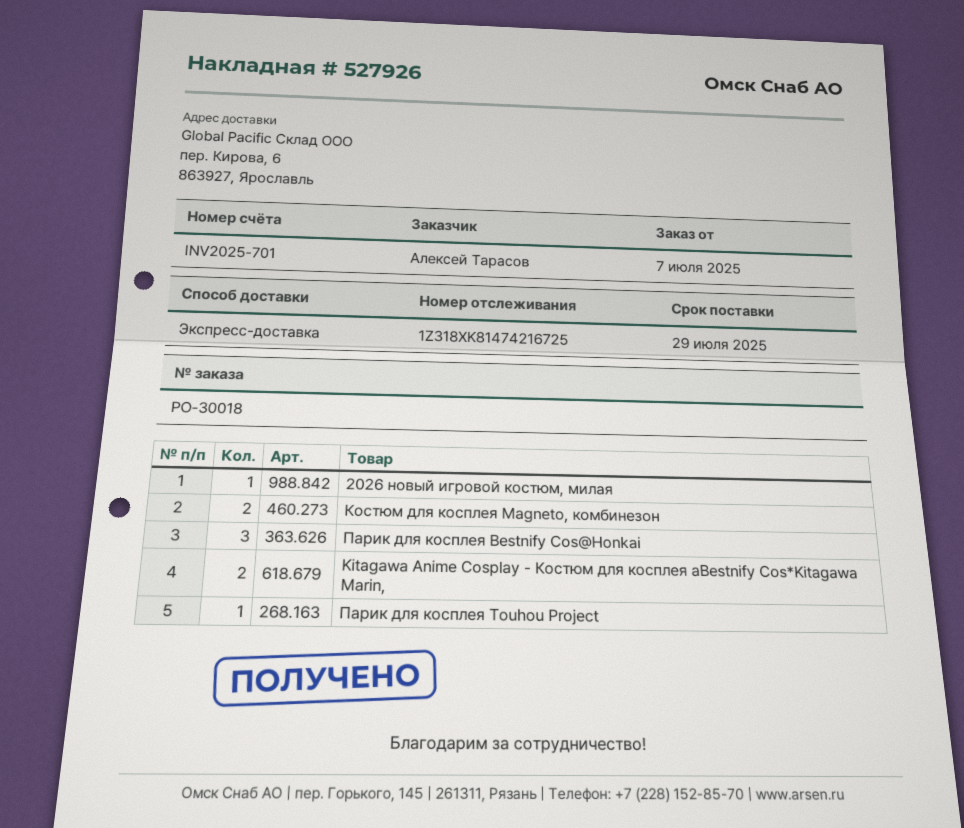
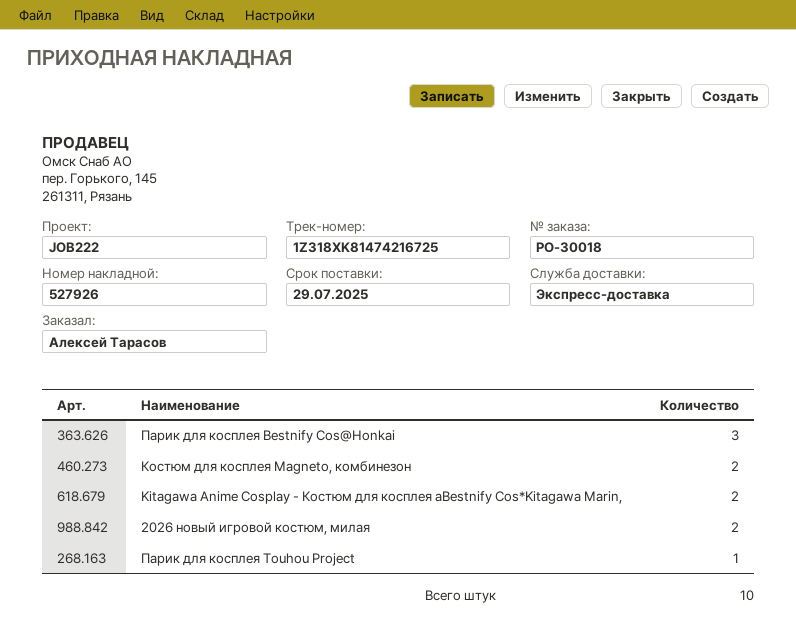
2026 новый игровой костюм, милая: 1 -> 2

